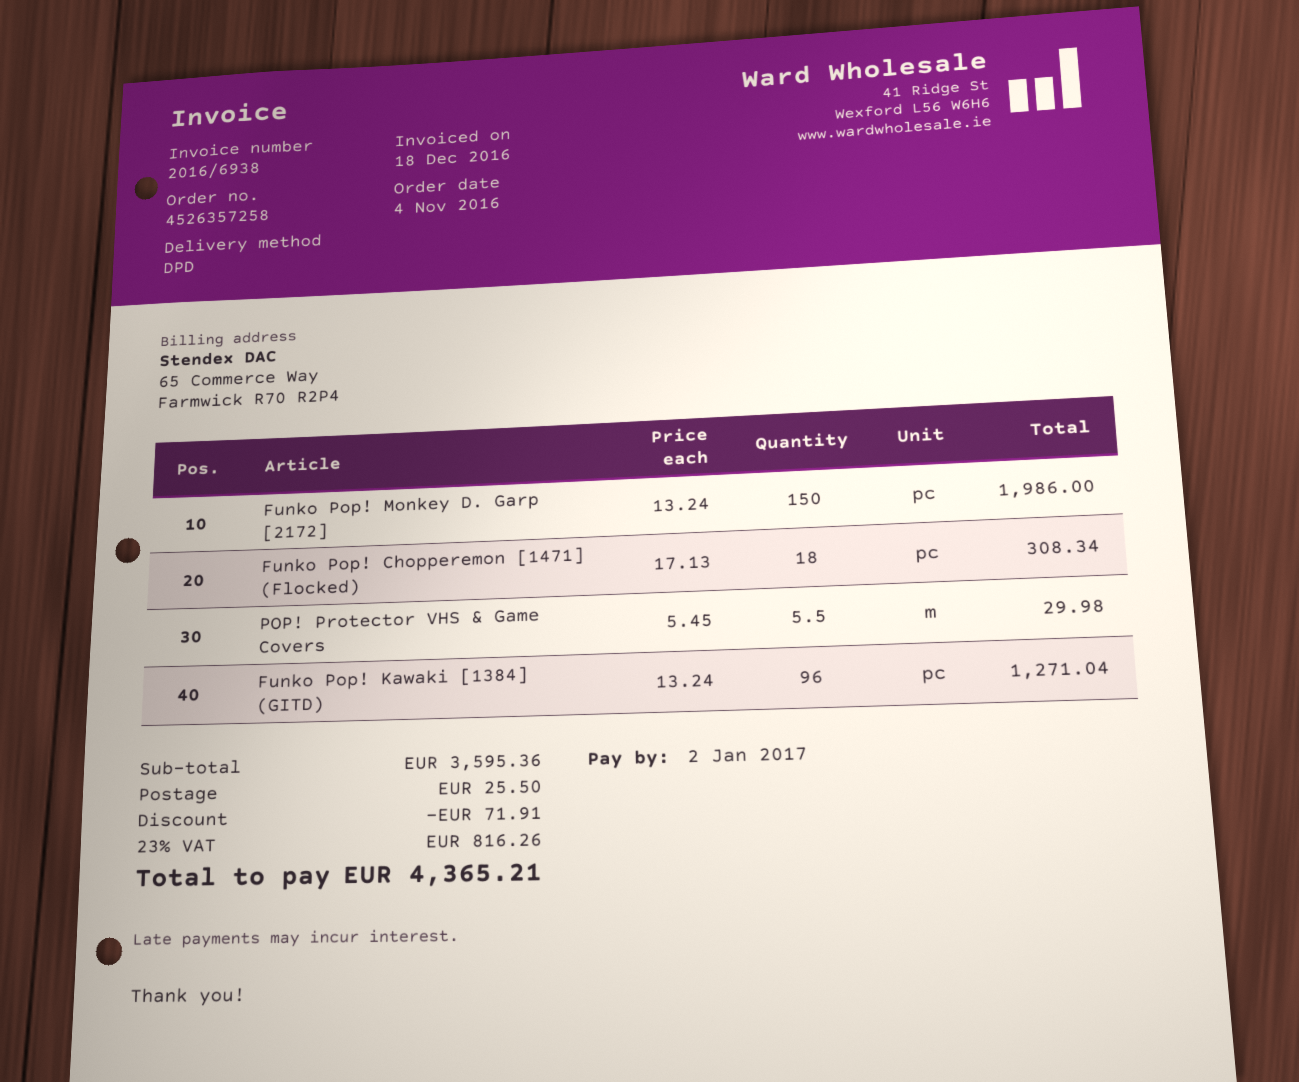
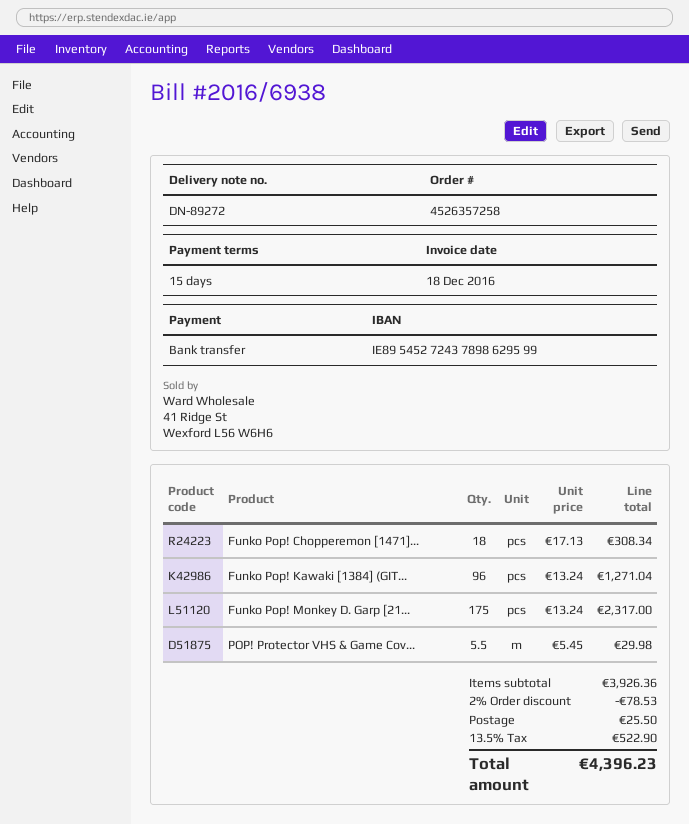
Funko Pop! Monkey D. Garp [2172]: 150 x 13.24 = 1986.00 -> 175 x 13.24 = 2317.00
subtotal: 3595.36 -> 3926.36
discount: 71.91 -> 78.53
tax: 23% = 816.26 -> 13.5% = 522.90
total: 4365.21 -> 4396.23

